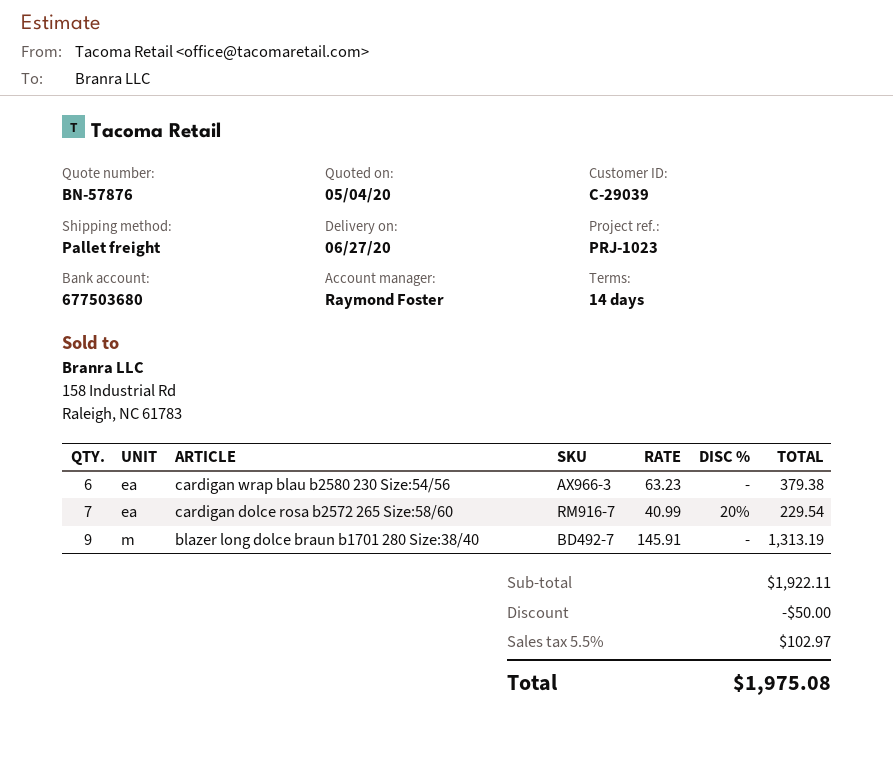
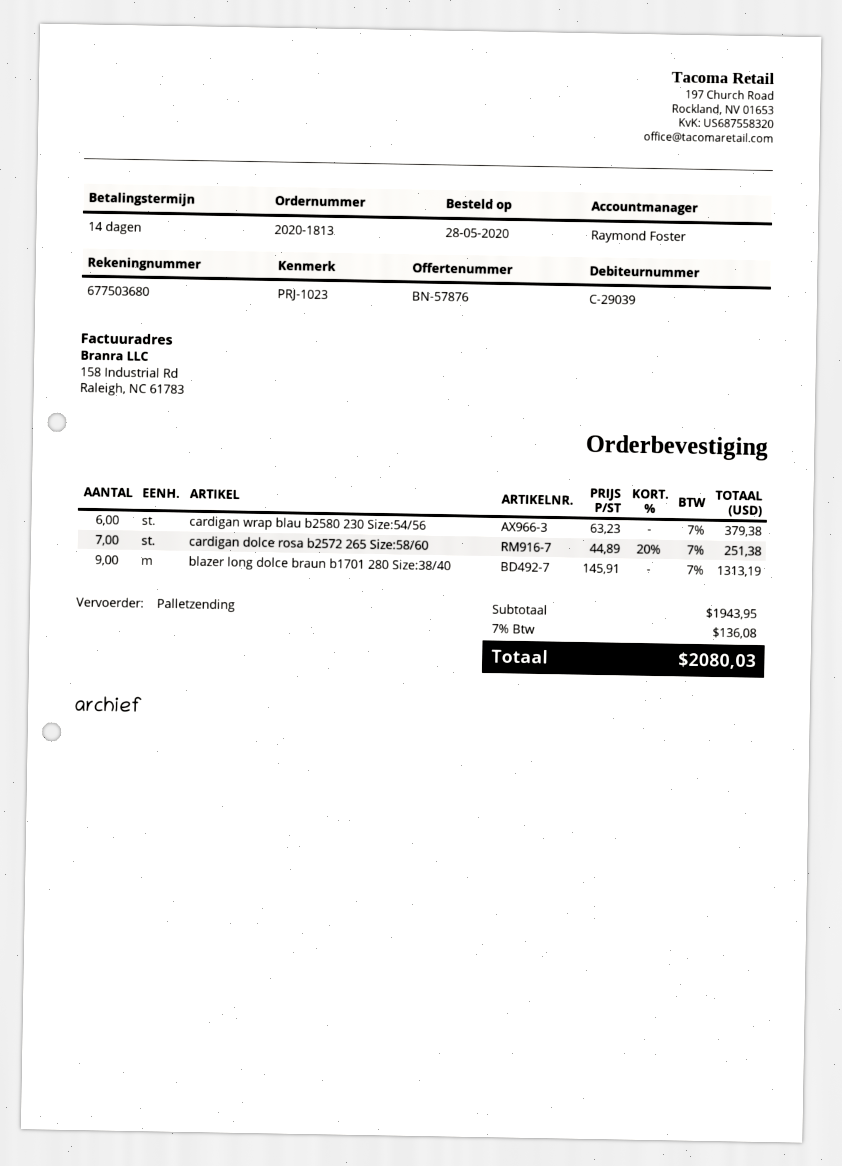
cardigan dolce rosa b2572 265 Size:58/60: 7 x 40.99 - 20% = 229.54 -> 7 x 44.89 - 20% = 251.38
subtotal: 1922.11 -> 1943.95
discount: 50.00 -> none
tax: 5.5% = 102.97 -> 7% = 136.08
total: 1975.08 -> 2080.03

